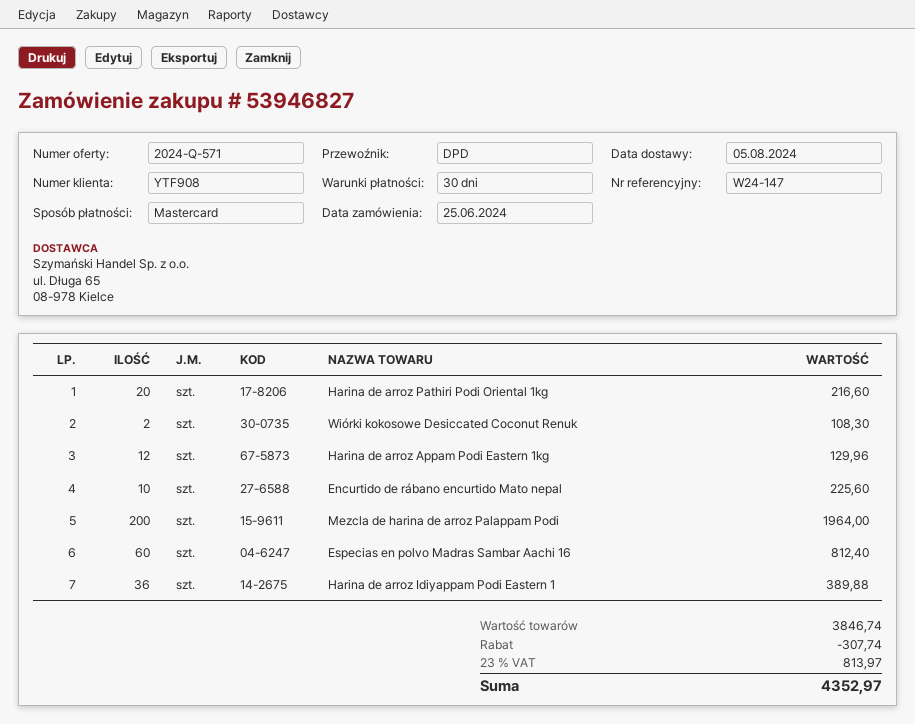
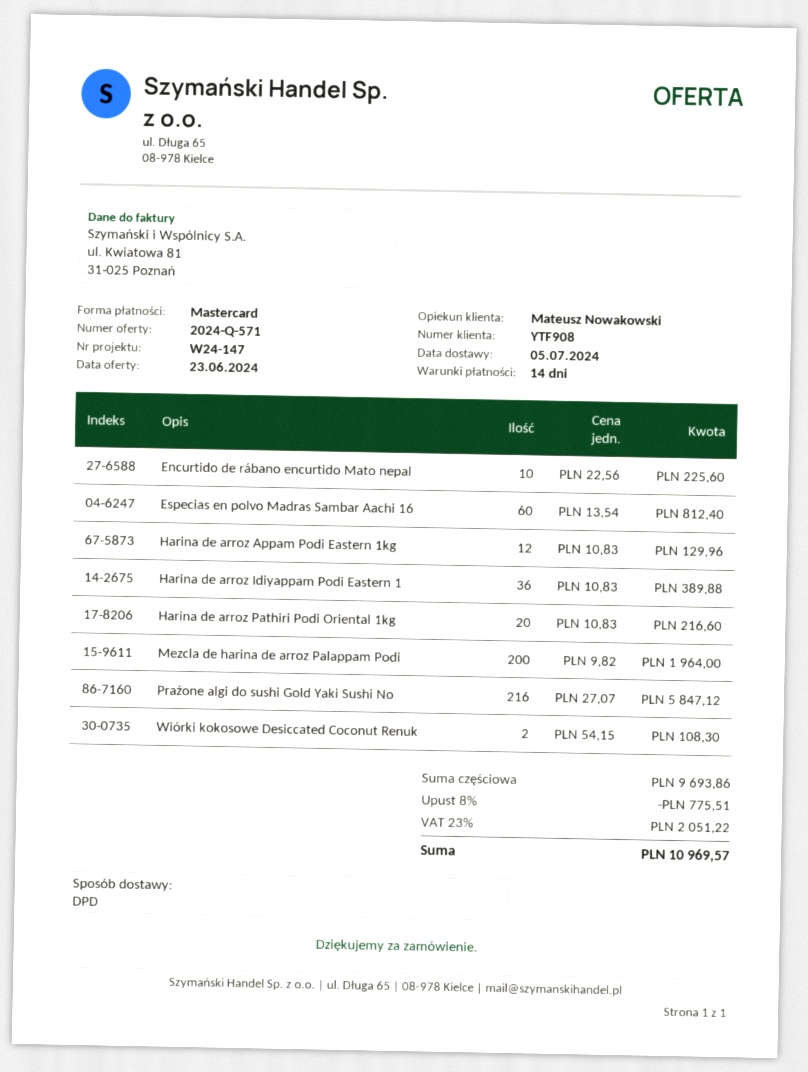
delivery date: 2024-08-05 -> 2024-07-05
payment terms: 30 days -> 14 days
Prażone algi do sushi Gold Yaki Sushi No: none -> 216 for 5847.12
subtotal: 3846.74 -> 9693.86
discount: 307.74 -> 775.51
tax: 23% = 813.97 -> 23% = 2051.22
total: 4352.97 -> 10969.57

